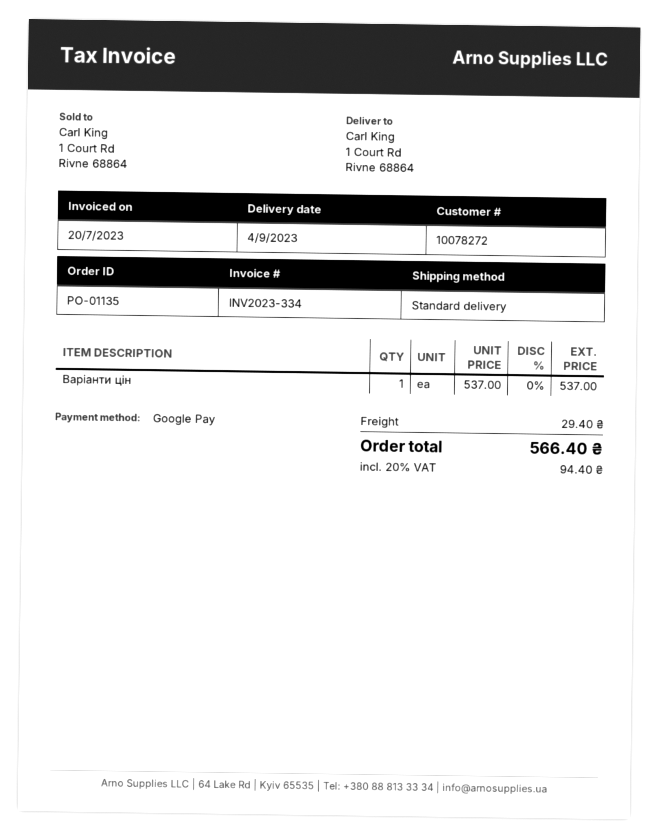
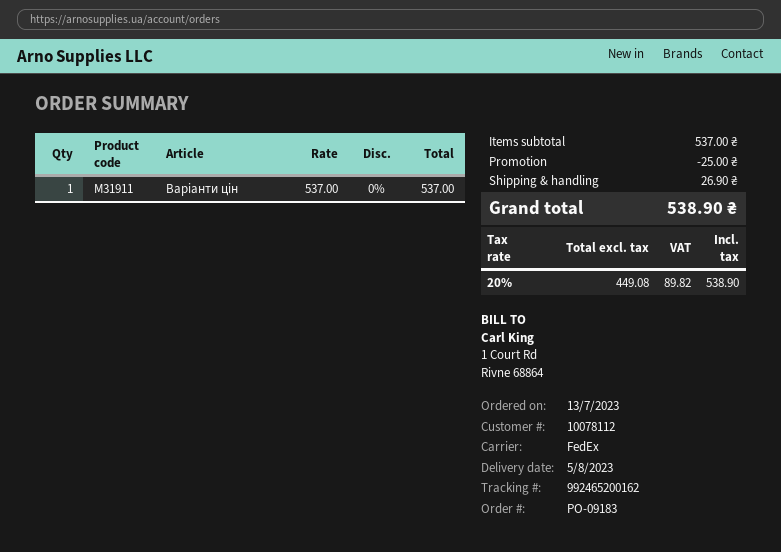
order number: PO-01135 -> PO-09183
delivery date: 2023-09-04 -> 2023-08-05
customer number: 10078272 -> 10078112
shipping method: standard -> FedEx
discount: none -> 25.00
shipping: 29.40 -> 26.90
tax: 20% = 94.40 -> 20% = 89.82
total: 566.40 -> 538.90

